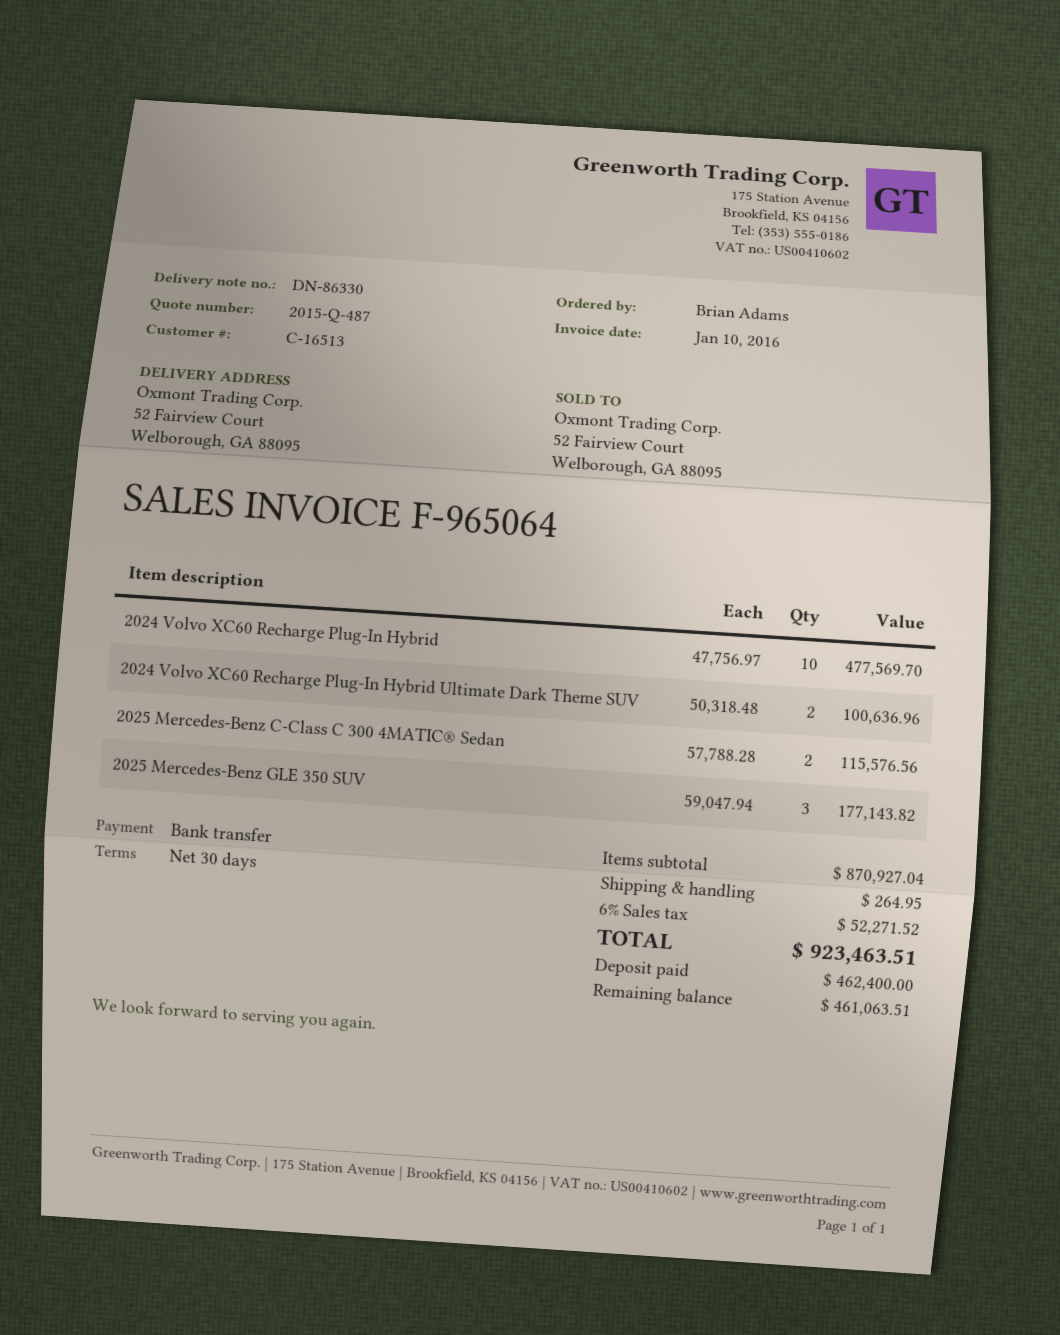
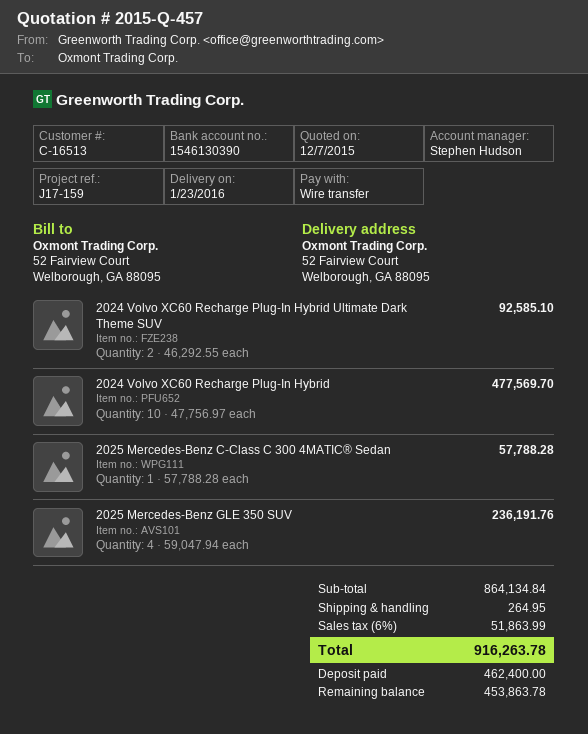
quote number: 2015-Q-487 -> 2015-Q-457
2024 Volvo XC60 Recharge Plug-In Hybrid Ultimate Dark Theme SUV: 2 x 50318.48 = 100636.96 -> 2 x 46292.55 = 92585.10
2025 Mercedes-Benz C-Class C 300 4MATIC® Sedan: 2 x 57788.28 = 115576.56 -> 1 x 57788.28 = 57788.28
2025 Mercedes-Benz GLE 350 SUV: 3 x 59047.94 = 177143.82 -> 4 x 59047.94 = 236191.76
subtotal: 870927.04 -> 864134.84
tax: 6% = 52271.52 -> 6% = 51863.99
total: 923463.51 -> 916263.78
balance: 461063.51 -> 453863.78

